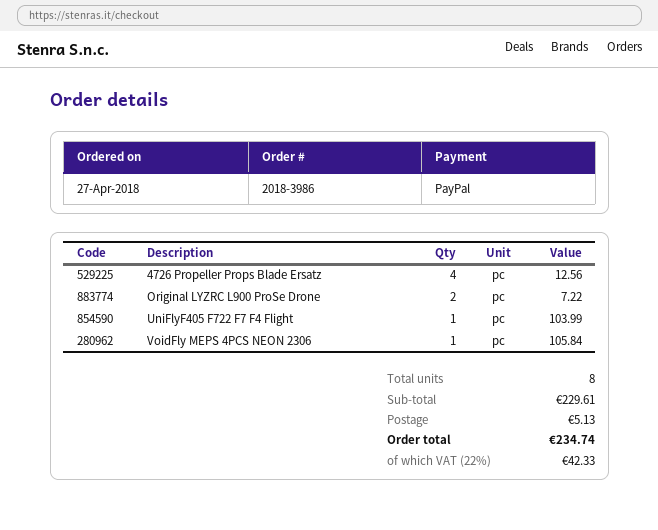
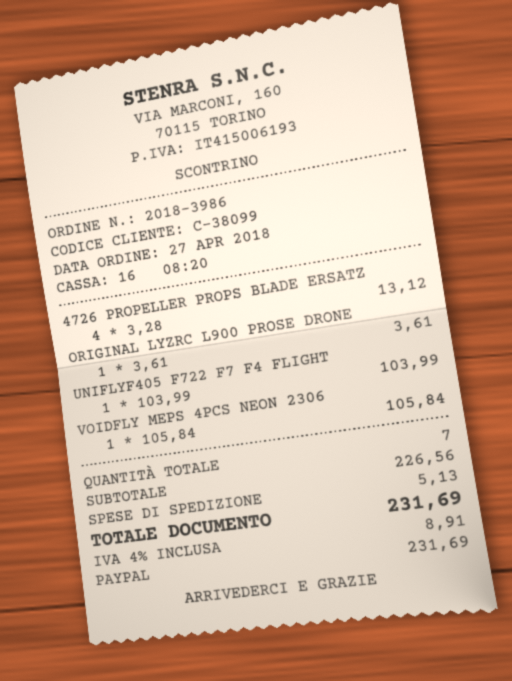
4726 Propeller Props Blade Ersatz: 4 for 12.56 -> 4 for 13.12
Original LYZRC L900 ProSe Drone: 2 for 7.22 -> 1 for 3.61
total quantity: 8 -> 7
subtotal: 229.61 -> 226.56
tax: 22% = 42.33 -> 4% = 8.91
total: 234.74 -> 231.69

